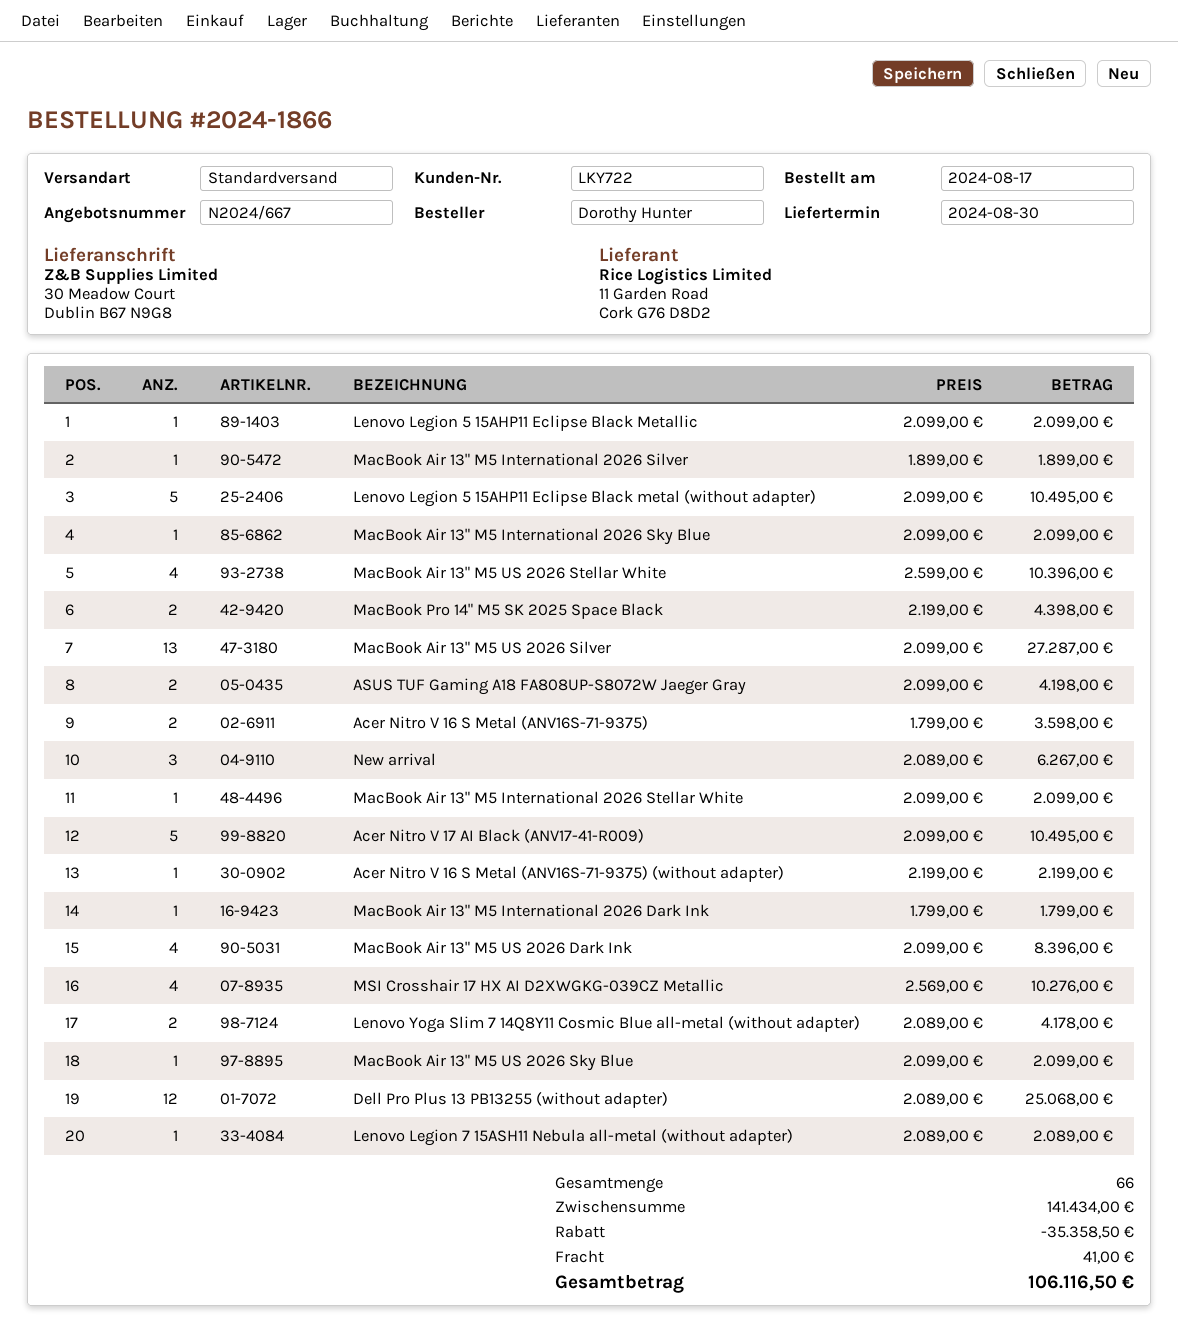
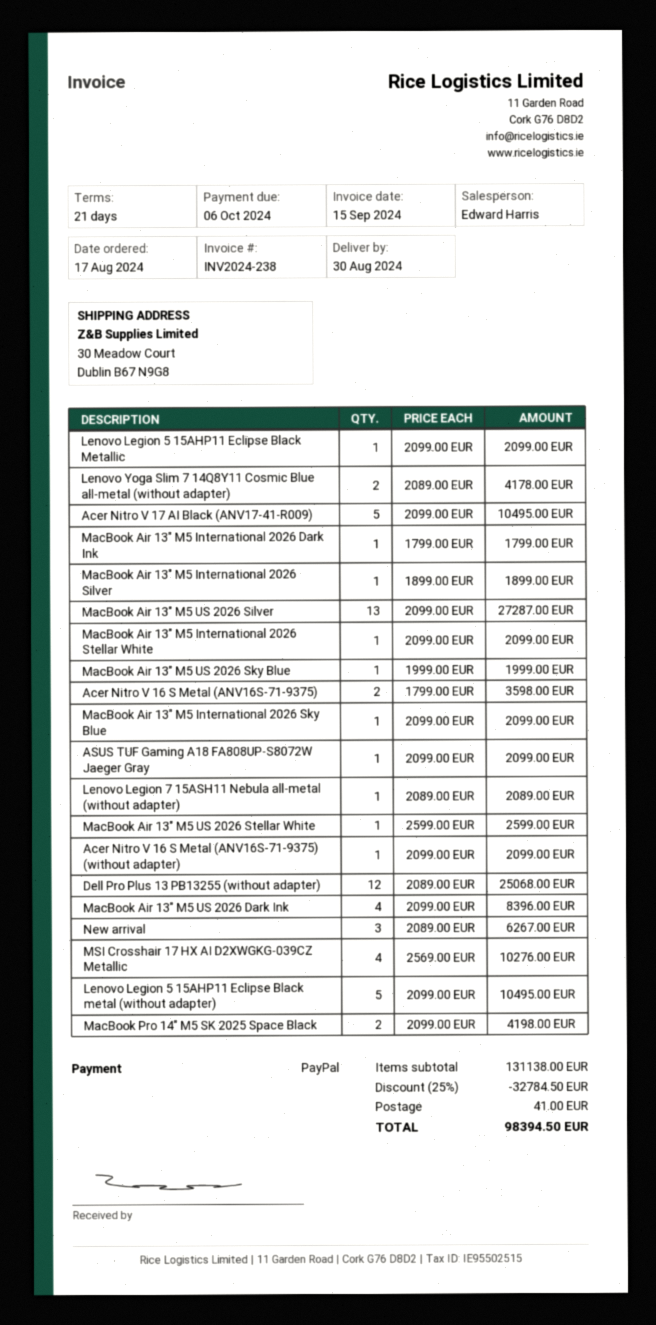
MacBook Air 13" M5 US 2026 Stellar White: 4 x 2599.00 = 10396.00 -> 1 x 2599.00 = 2599.00
MacBook Pro 14" M5 SK 2025 Space Black: 2 x 2199.00 = 4398.00 -> 2 x 2099.00 = 4198.00
ASUS TUF Gaming A18 FA808UP-S8072W Jaeger Gray: 2 x 2099.00 = 4198.00 -> 1 x 2099.00 = 2099.00
Acer Nitro V 16 S Metal (ANV16S-71-9375) (without adapter): 1 x 2199.00 = 2199.00 -> 1 x 2099.00 = 2099.00
MacBook Air 13" M5 US 2026 Sky Blue: 1 x 2099.00 = 2099.00 -> 1 x 1999.00 = 1999.00
subtotal: 141434.00 -> 131138.00
discount: 35358.50 -> 32784.50
total: 106116.50 -> 98394.50

